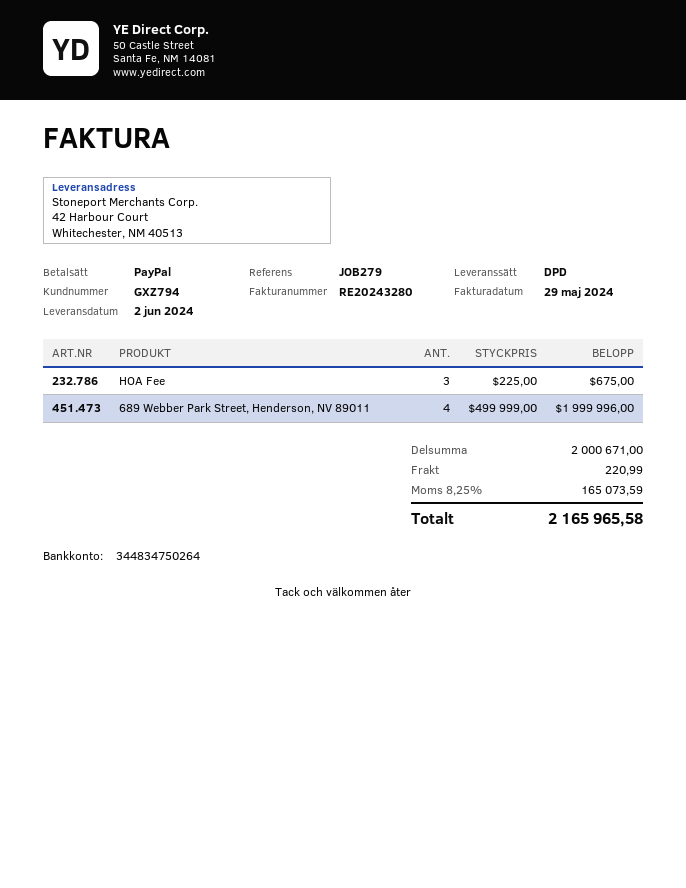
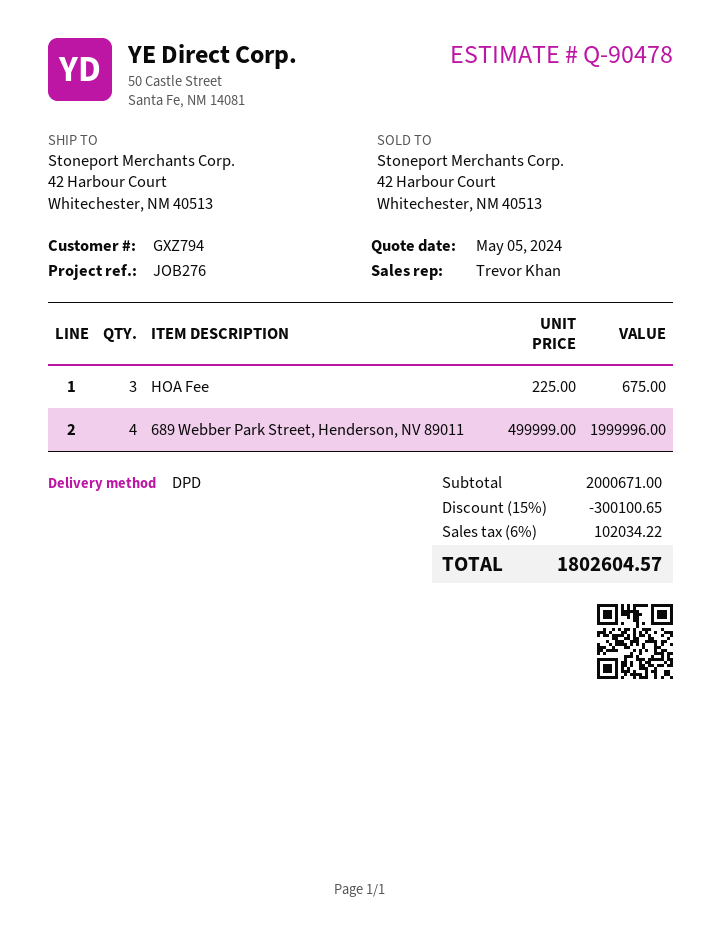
reference: JOB279 -> JOB276
discount: none -> 15% = 300100.65
shipping: 220.99 -> none
tax: 8.25% = 165073.59 -> 6% = 102034.22
total: 2165965.58 -> 1802604.57

